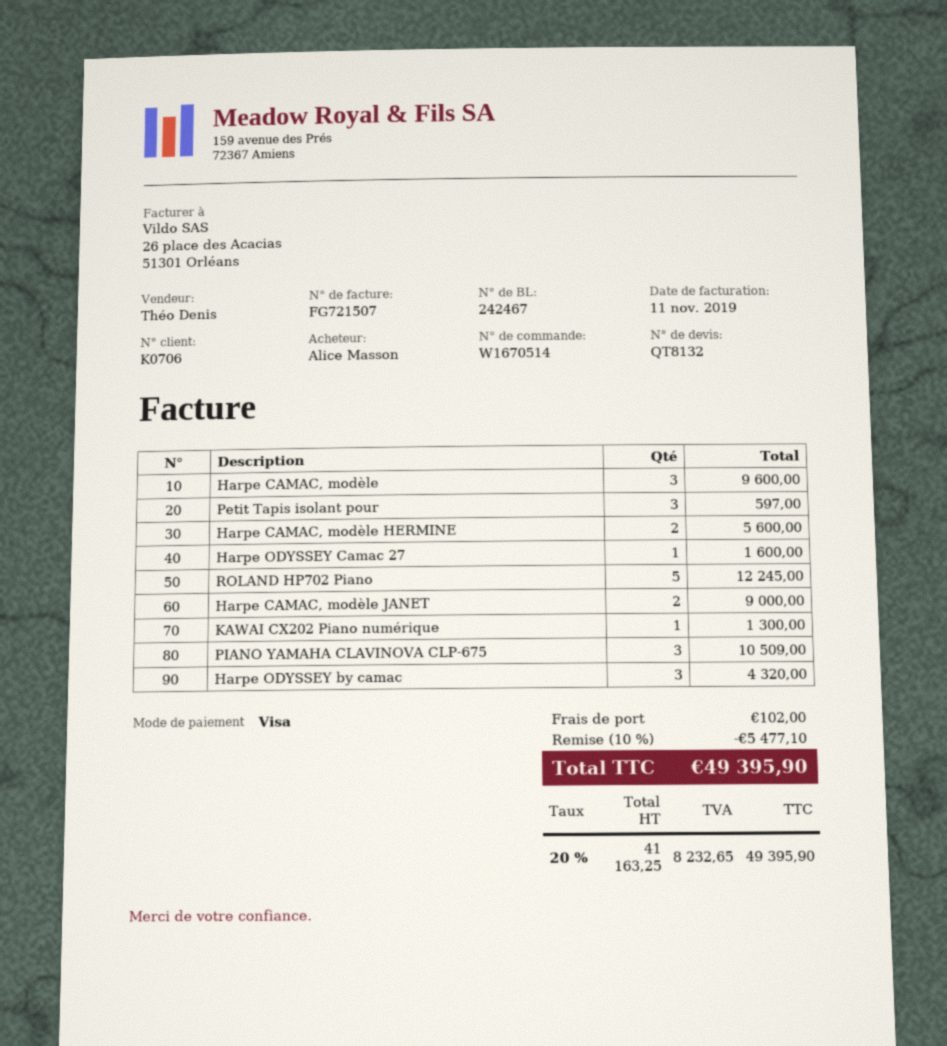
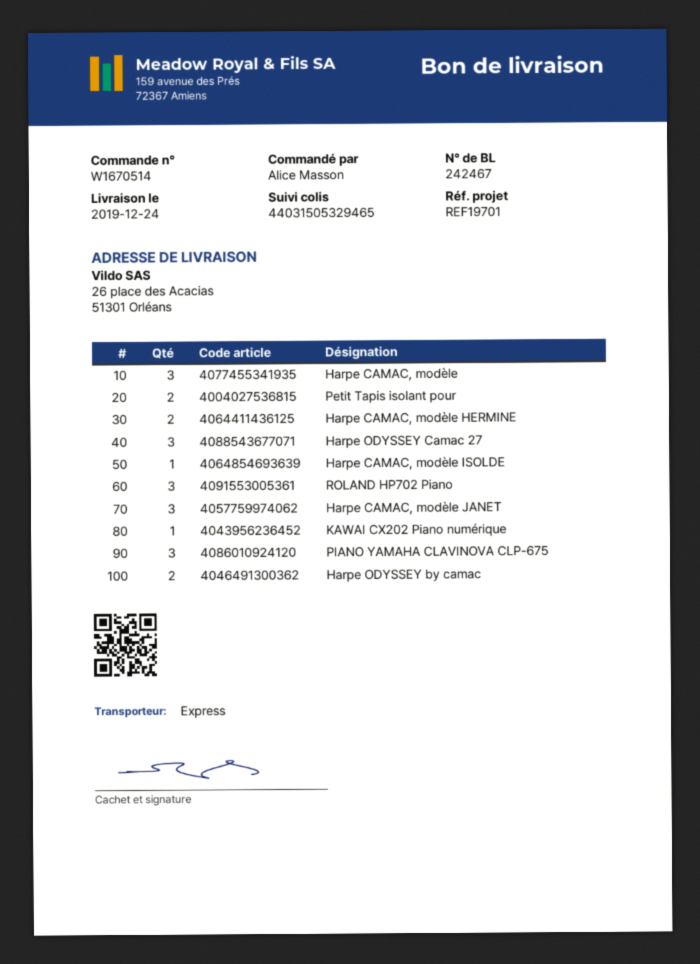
Petit Tapis isolant pour: 3 -> 2
Harpe ODYSSEY Camac 27: 1 -> 3
ROLAND HP702 Piano: 5 -> 3
Harpe CAMAC, modèle JANET: 2 -> 3
Harpe ODYSSEY by camac: 3 -> 2
Harpe CAMAC, modèle ISOLDE: none -> 1

